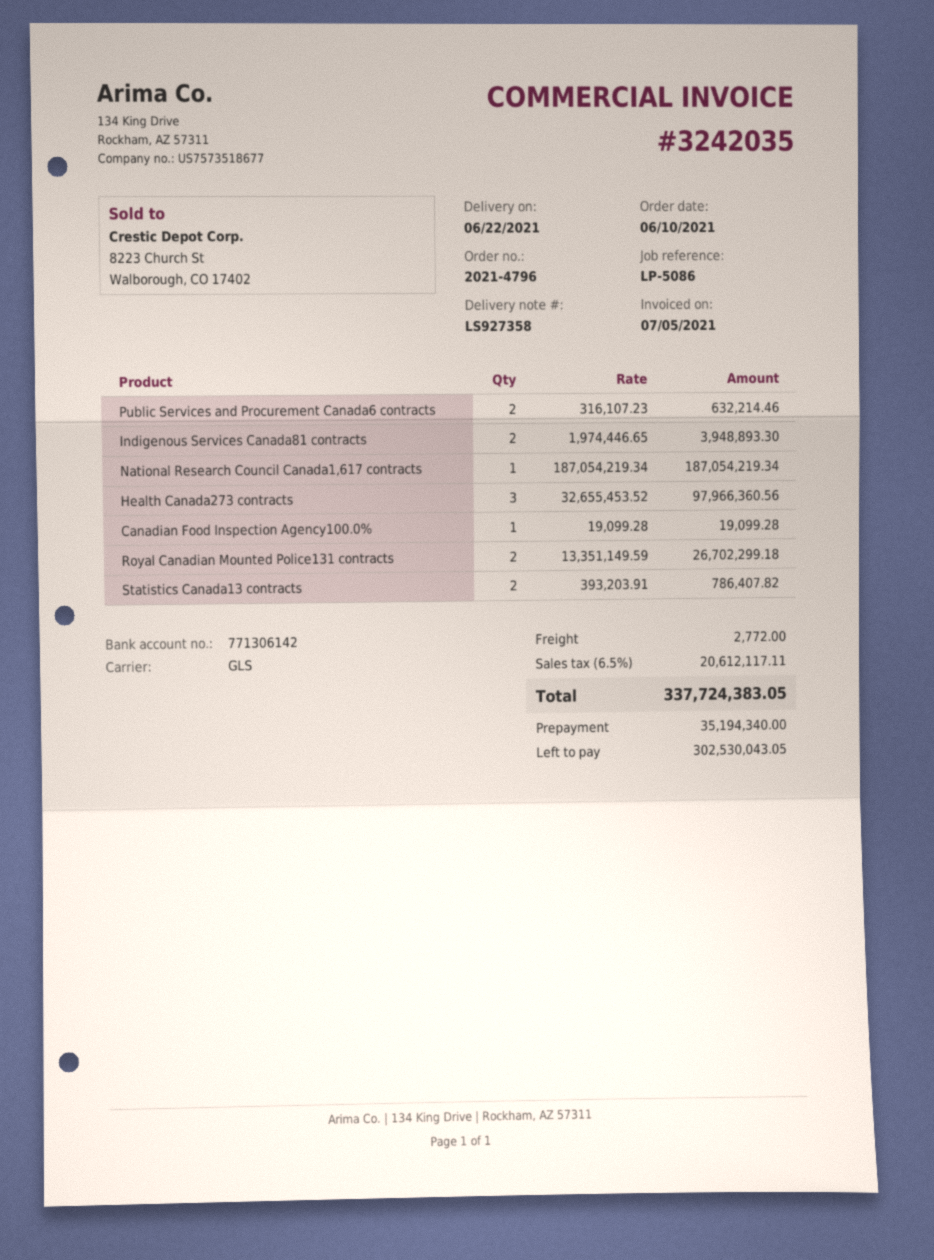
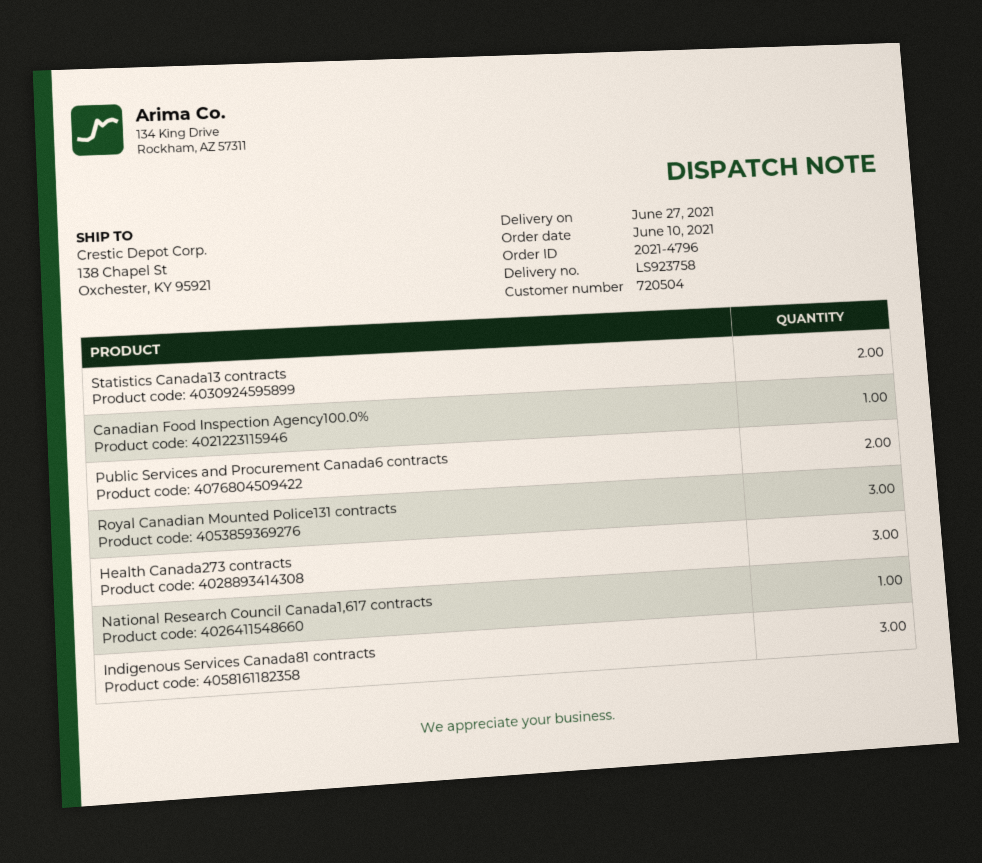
delivery note number: LS927358 -> LS923758
delivery date: 2021-06-22 -> 2021-06-27
Indigenous Services Canada81 contracts: 2 -> 3
Royal Canadian Mounted Police131 contracts: 2 -> 3

